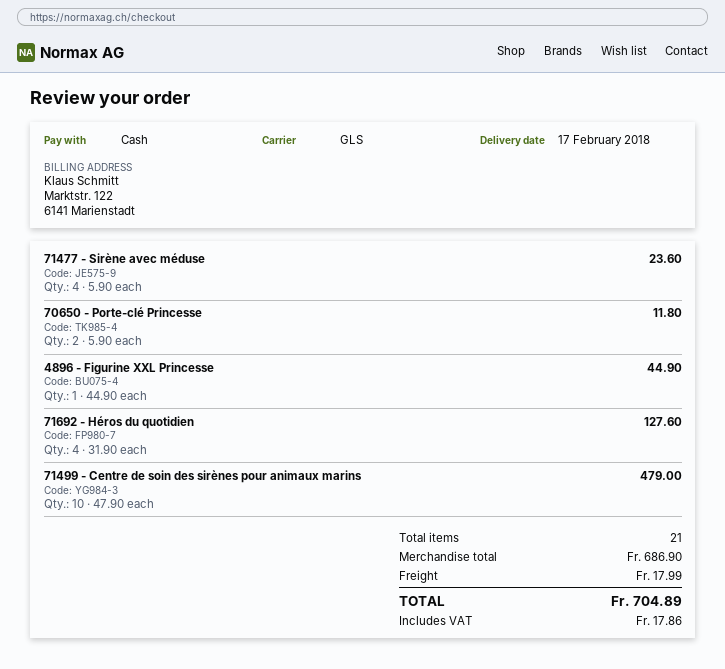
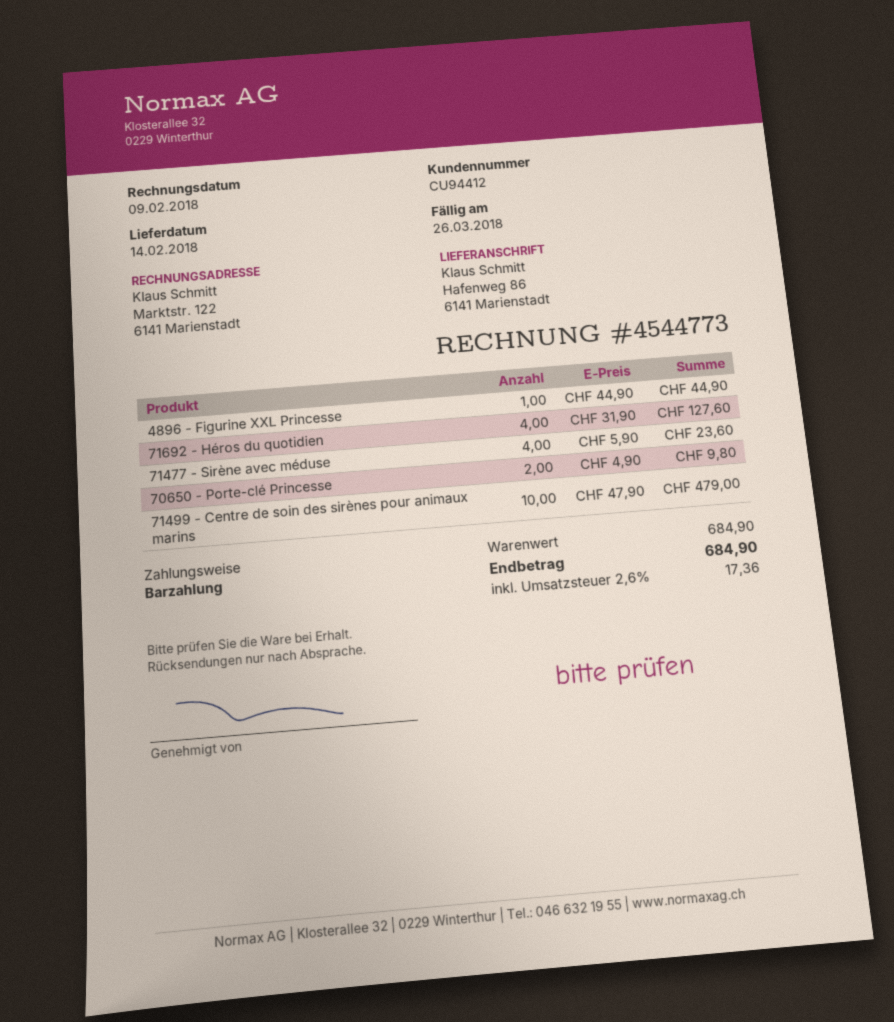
delivery date: 2018-02-17 -> 2018-02-14
70650 - Porte-clé Princesse: 2 x 5.90 = 11.80 -> 2 x 4.90 = 9.80
subtotal: 686.90 -> 684.90
shipping: 17.99 -> none
tax: 17.86 -> 17.36
total: 704.89 -> 684.90

